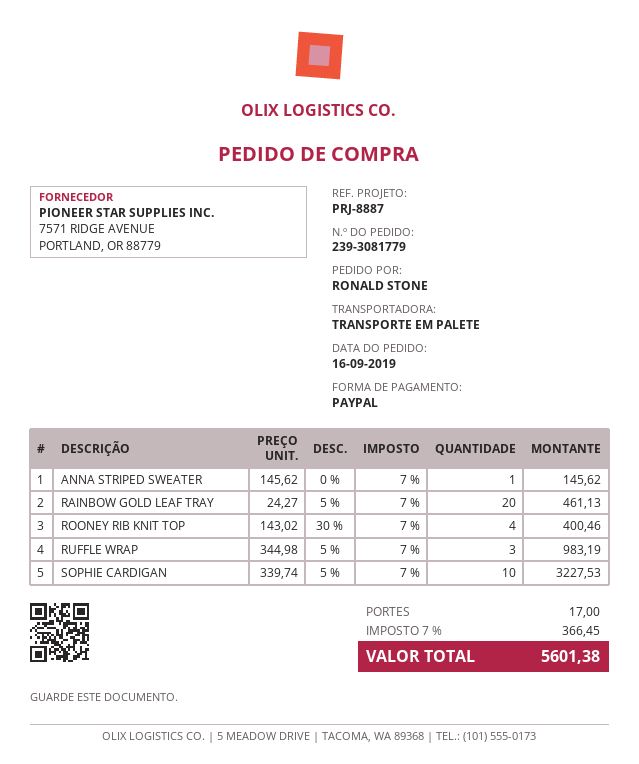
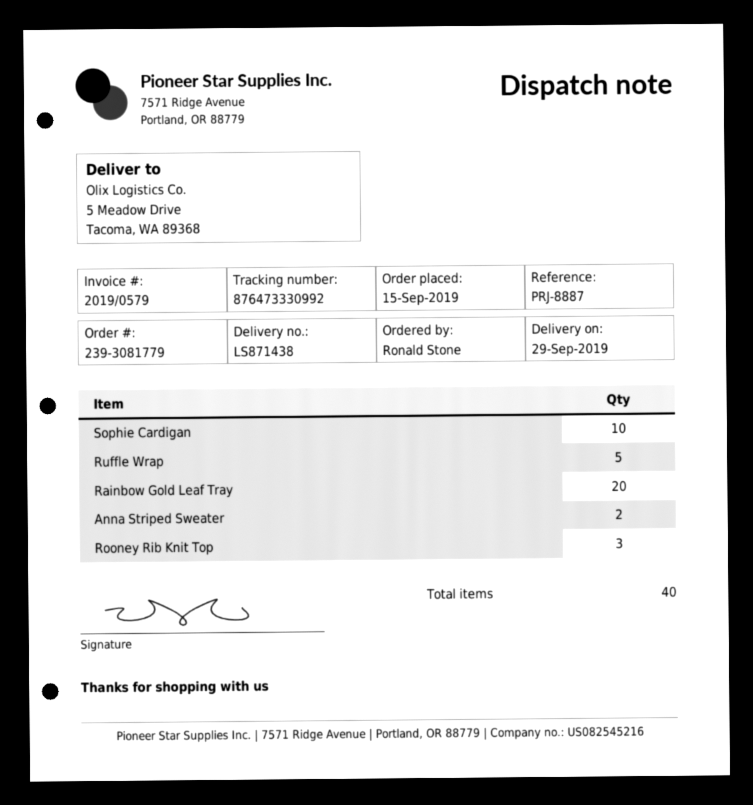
order date: 2019-09-16 -> 2019-09-15
ANNA STRIPED SWEATER: 1 -> 2
ROONEY RIB KNIT TOP: 4 -> 3
RUFFLE WRAP: 3 -> 5

